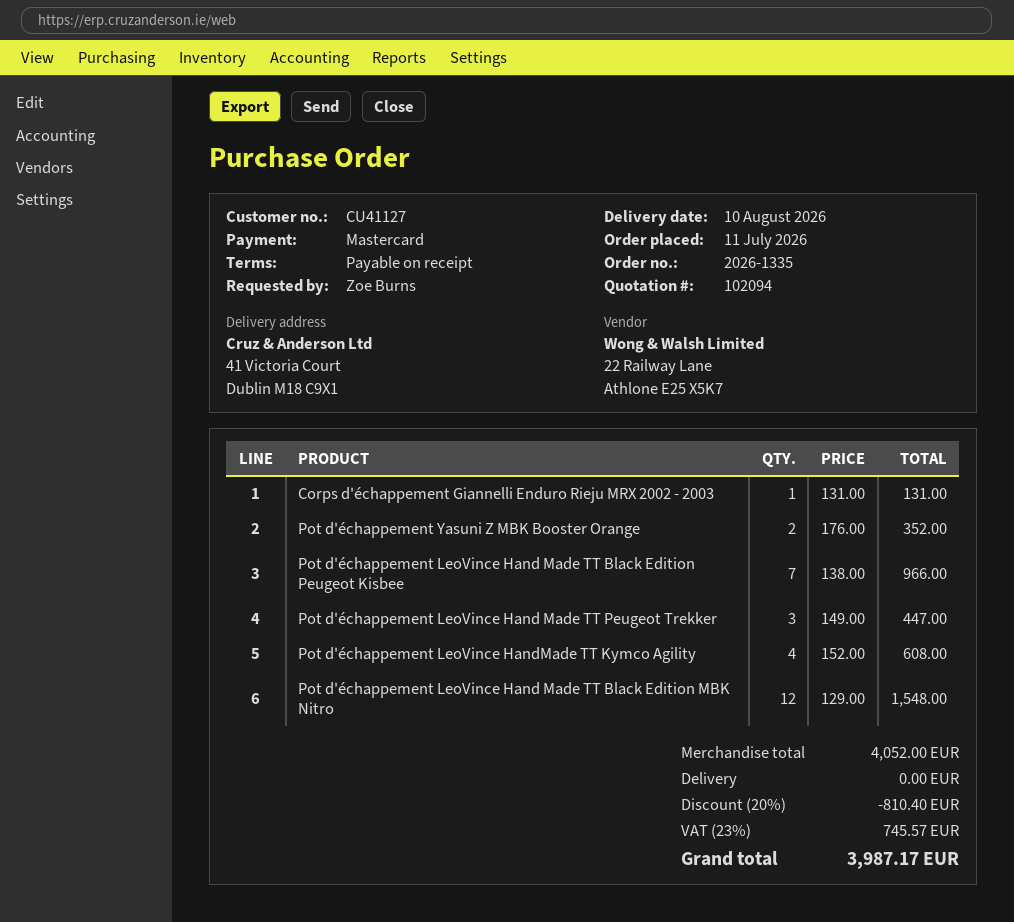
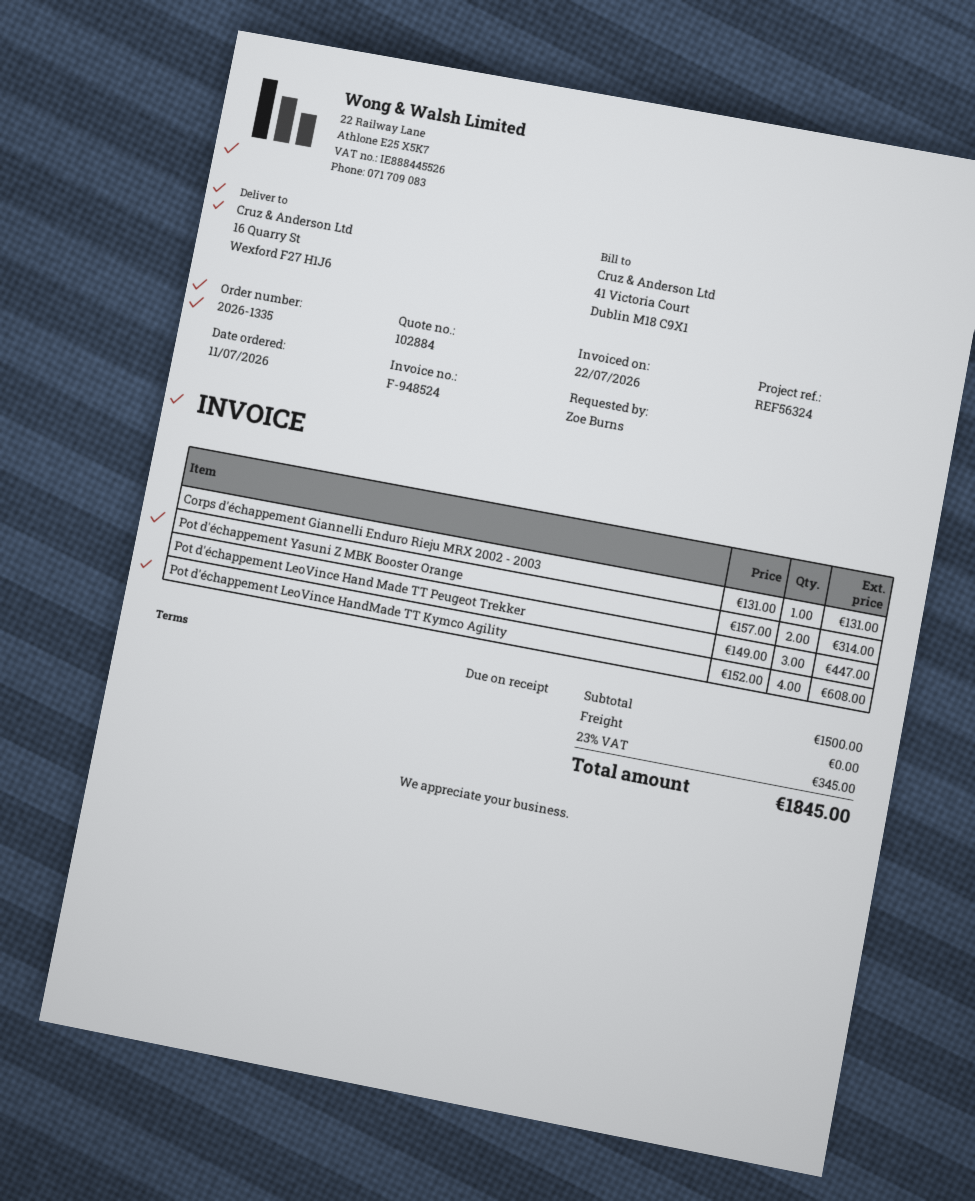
quote number: 102094 -> 102884
ship to: 41 Victoria Court, Dublin M18 C9X1 -> 16 Quarry St, Wexford F27 H1J6
Pot d'échappement Yasuni Z MBK Booster Orange: 2 x 176.00 = 352.00 -> 2 x 157.00 = 314.00
Pot d'échappement LeoVince Hand Made TT Black Edition Peugeot Kisbee: 7 x 138.00 = 966.00 -> none
Pot d'échappement LeoVince Hand Made TT Black Edition MBK Nitro: 12 x 129.00 = 1548.00 -> none
subtotal: 4052.00 -> 1500.00
discount: 20% = 810.40 -> none
tax: 23% = 745.57 -> 23% = 345.00
total: 3987.17 -> 1845.00

